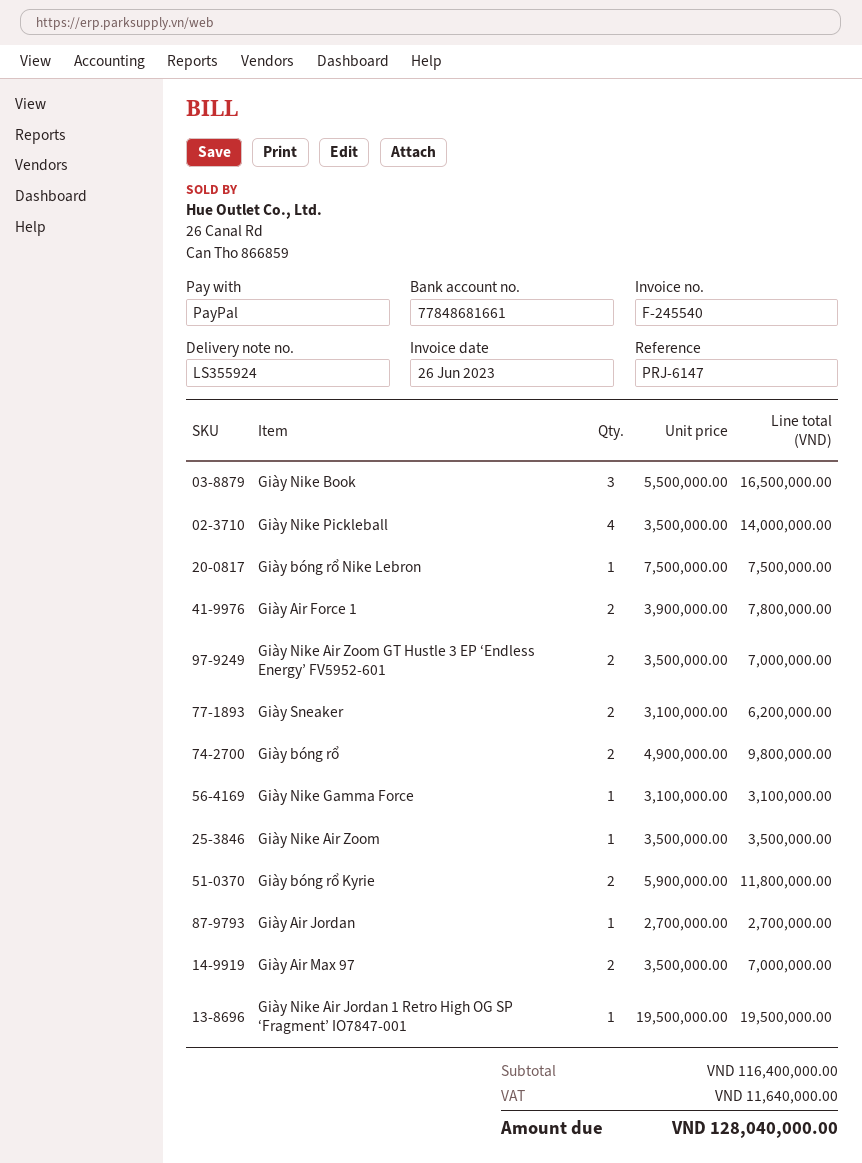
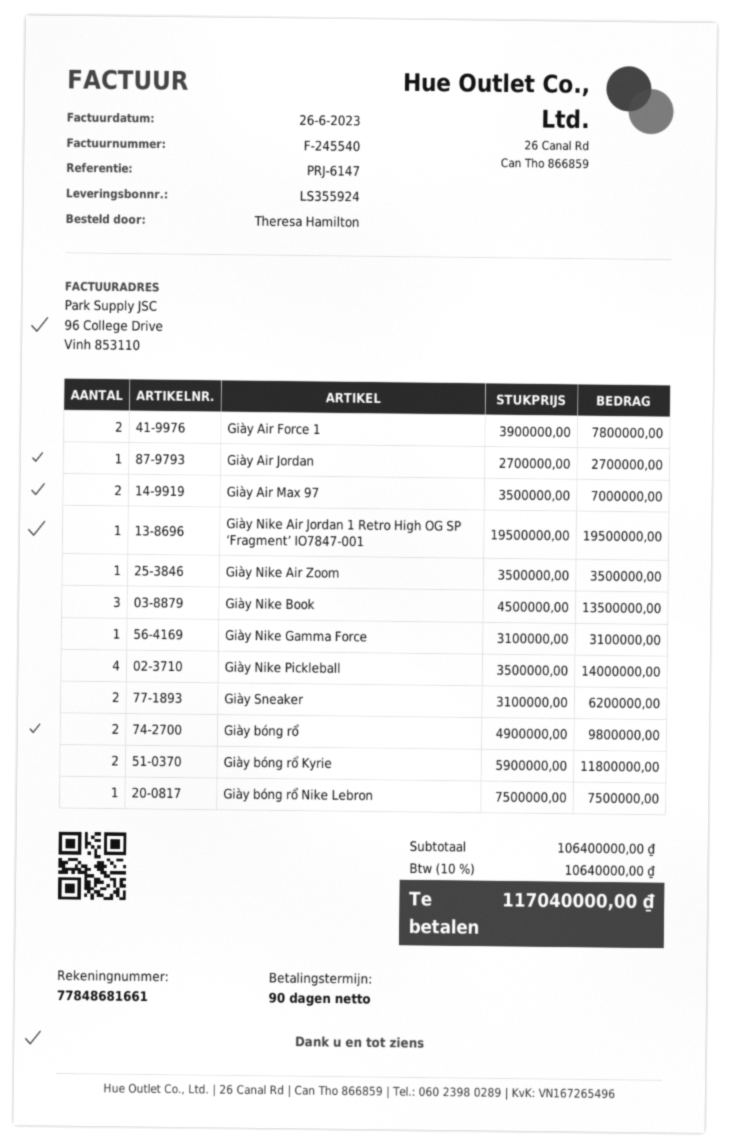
Giày Nike Book: 3 x 5500000.00 = 16500000.00 -> 3 x 4500000.00 = 13500000.00
Giày Nike Air Zoom GT Hustle 3 EP ‘Endless Energy’ FV5952-601: 2 x 3500000.00 = 7000000.00 -> none
subtotal: 116400000.00 -> 106400000.00
tax: 11640000.00 -> 10640000.00
total: 128040000.00 -> 117040000.00

